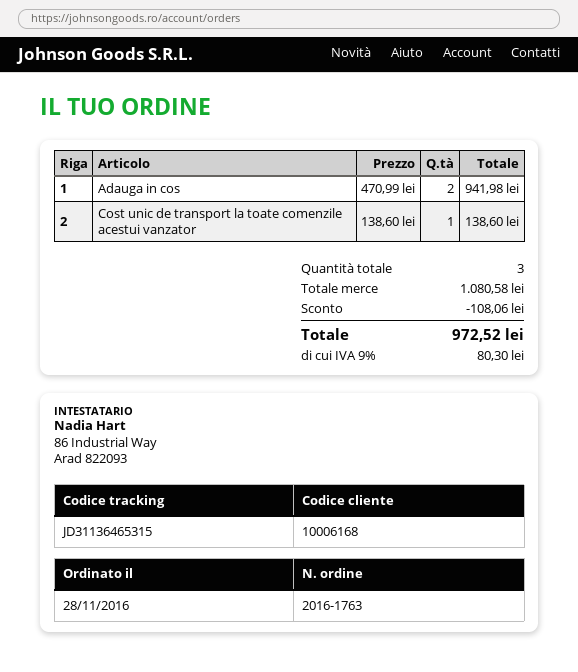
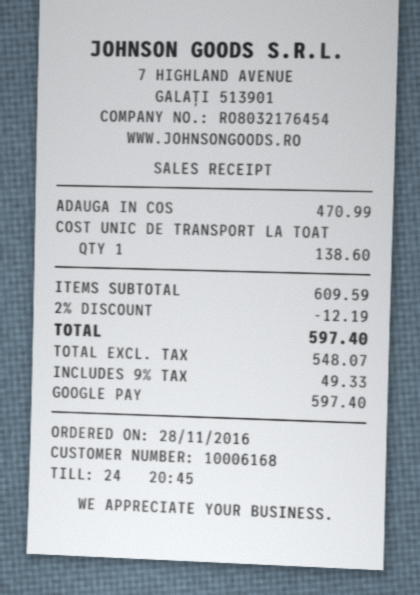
Adauga in cos: 2 for 941.98 -> 1 for 470.99
subtotal: 1080.58 -> 609.59
discount: 108.06 -> 12.19
tax: 9% = 80.30 -> 9% = 49.33
total: 972.52 -> 597.40

